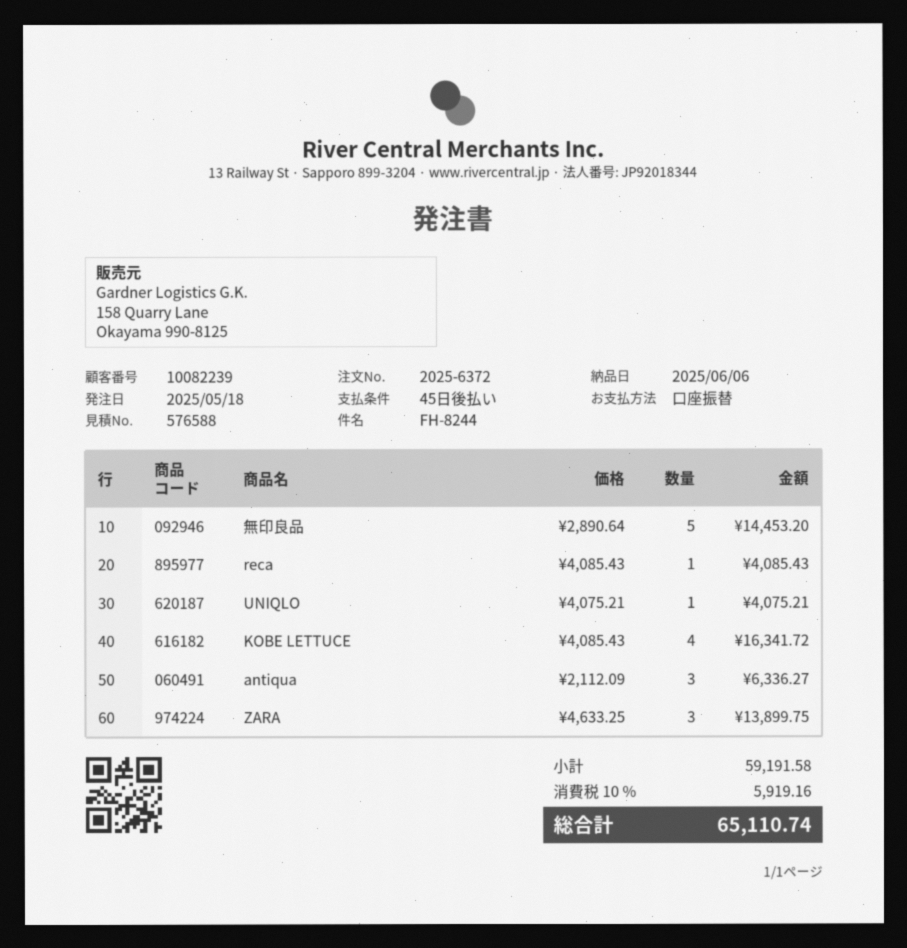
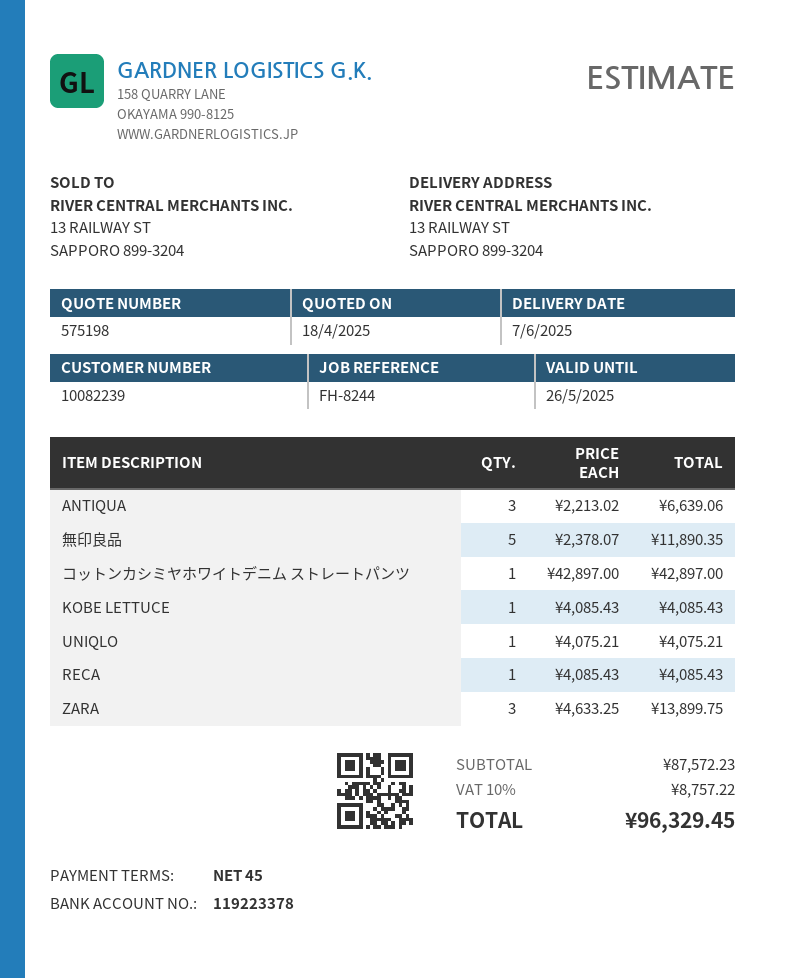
quote number: 576588 -> 575198
delivery date: 2025-06-06 -> 2025-06-07
無印良品: 5 x 2890.64 = 14453.20 -> 5 x 2378.07 = 11890.35
KOBE LETTUCE: 4 x 4085.43 = 16341.72 -> 1 x 4085.43 = 4085.43
antiqua: 3 x 2112.09 = 6336.27 -> 3 x 2213.02 = 6639.06
コットンカシミヤホワイトデニム ストレートパンツ: none -> 1 x 42897.00 = 42897.00
subtotal: 59191.58 -> 87572.23
tax: 10% = 5919.16 -> 10% = 8757.22
total: 65110.74 -> 96329.45

